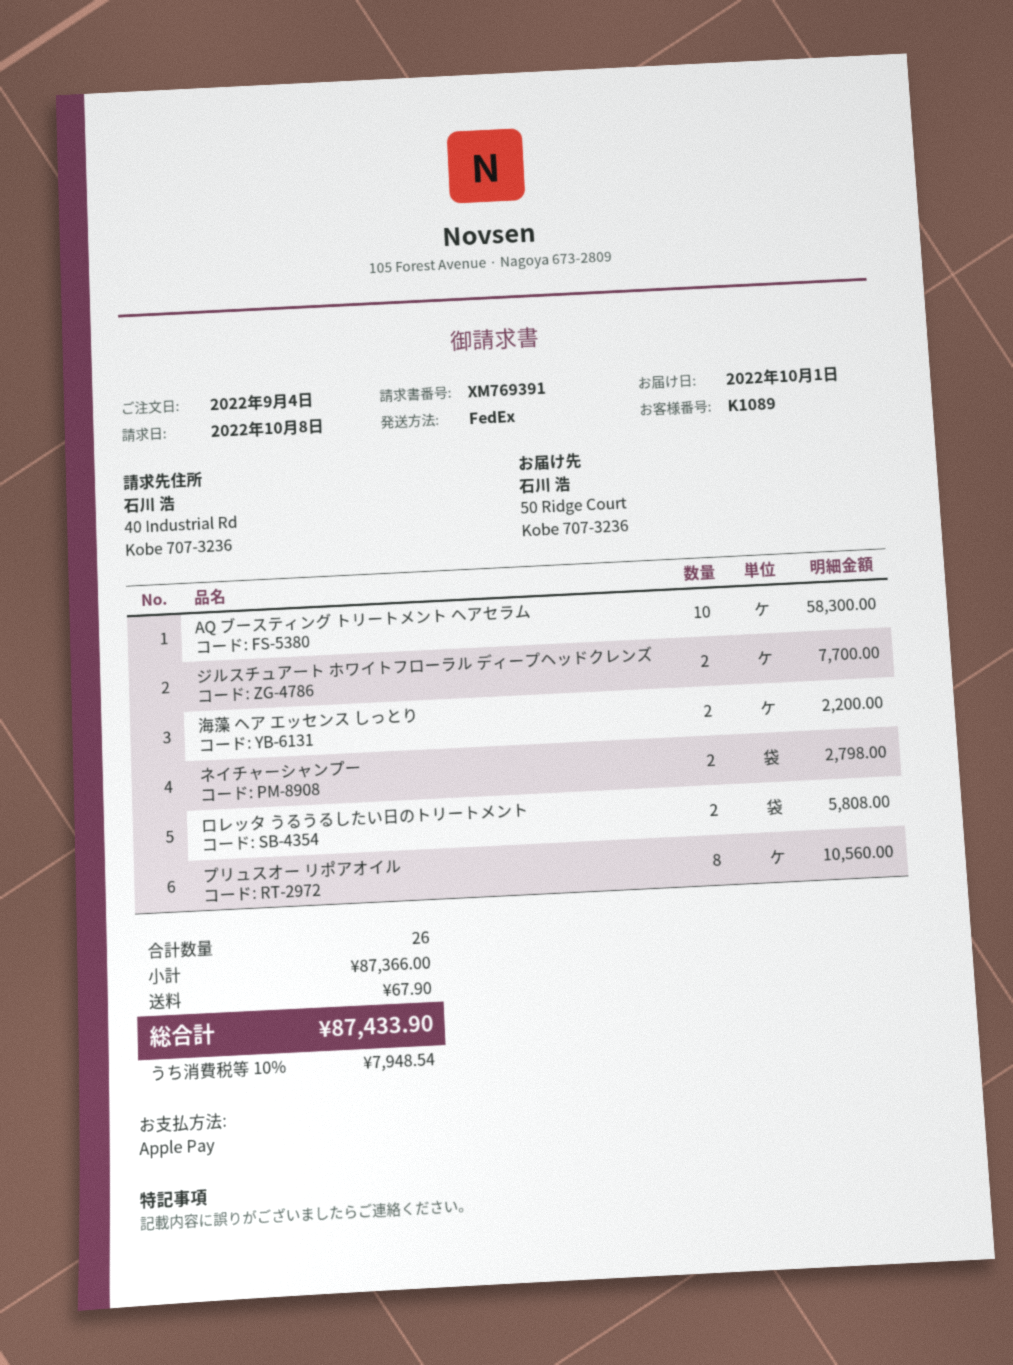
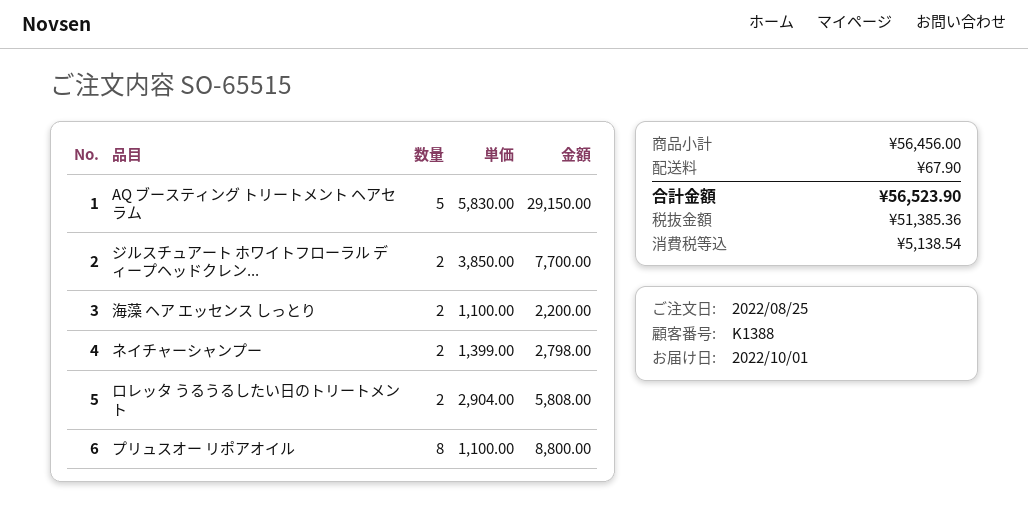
order date: 2022-09-04 -> 2022-08-25
customer number: K1089 -> K1388
AQ ブースティング トリートメント ヘアセラム: 10 for 58300.00 -> 5 for 29150.00
プリュスオー リポアオイル: 8 for 10560.00 -> 8 for 8800.00
subtotal: 87366.00 -> 56456.00
tax: 7948.54 -> 5138.54
total: 87433.90 -> 56523.90

